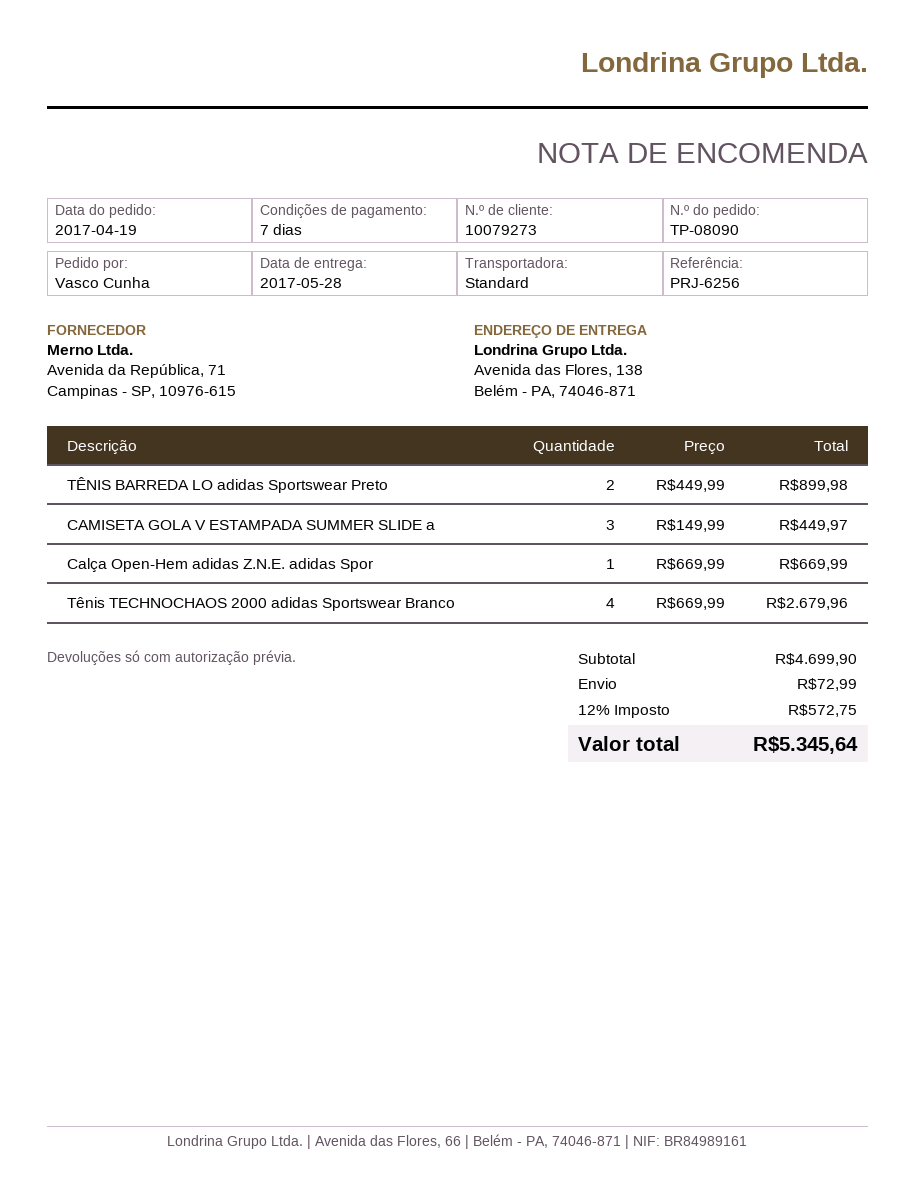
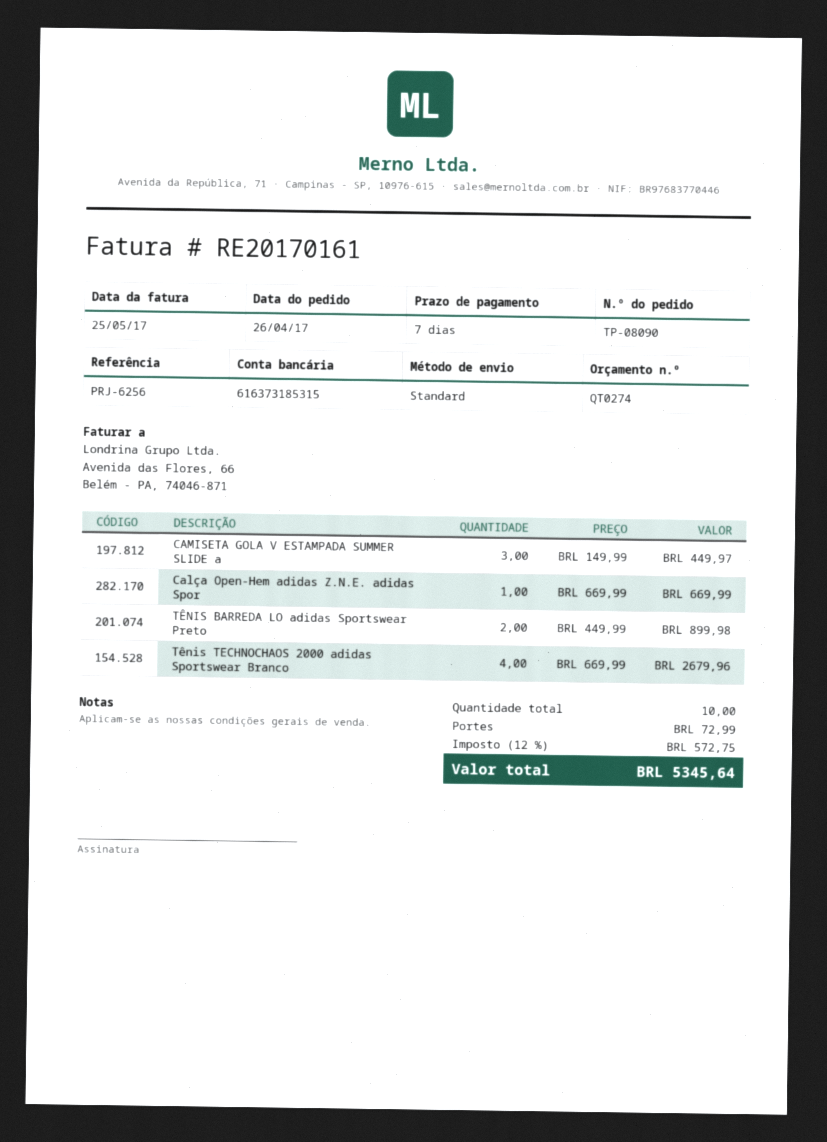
order date: 2017-04-19 -> 2017-04-26

